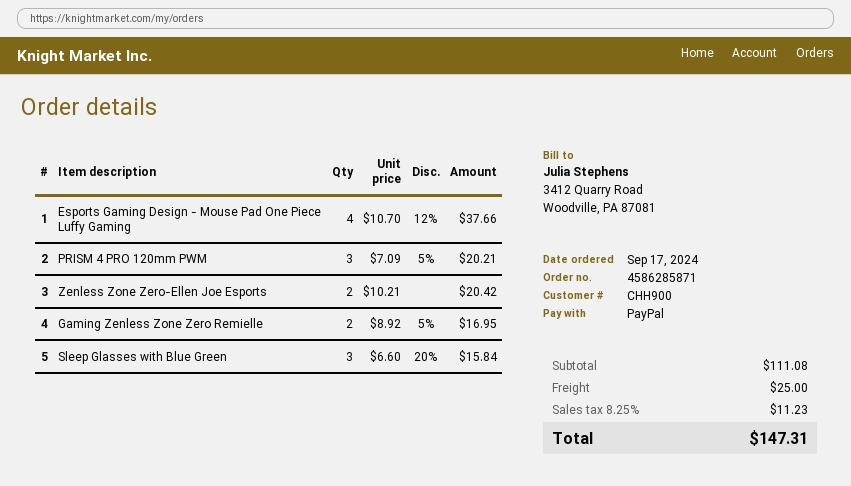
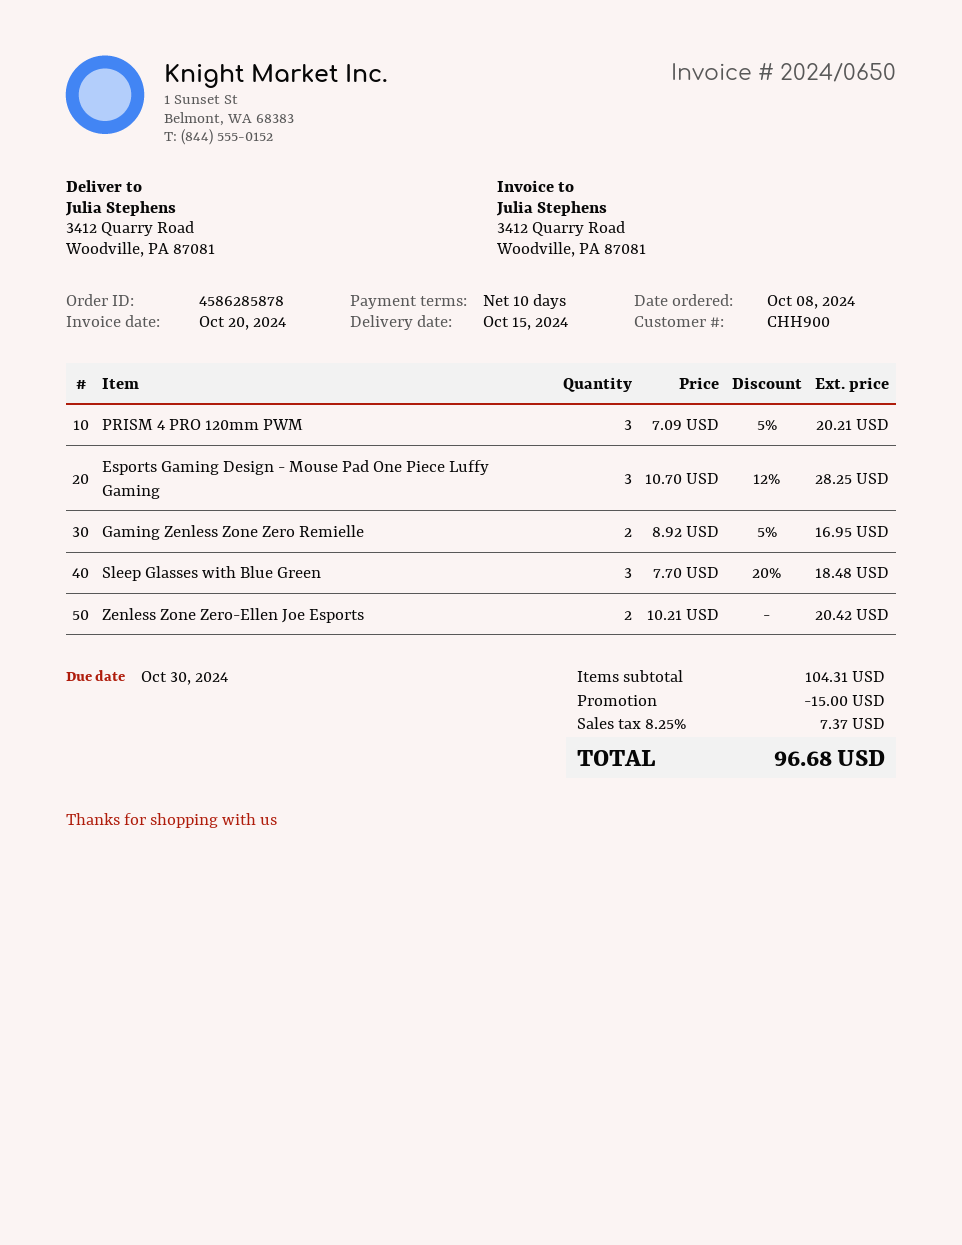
order number: 4586285871 -> 4586285878
order date: 2024-09-17 -> 2024-10-08
Esports Gaming Design - Mouse Pad One Piece Luffy Gaming: 4 x 10.70 - 12% = 37.66 -> 3 x 10.70 - 12% = 28.25
Sleep Glasses with Blue Green: 3 x 6.60 - 20% = 15.84 -> 3 x 7.70 - 20% = 18.48
subtotal: 111.08 -> 104.31
discount: none -> 15.00
shipping: 25.00 -> none
tax: 8.25% = 11.23 -> 8.25% = 7.37
total: 147.31 -> 96.68

